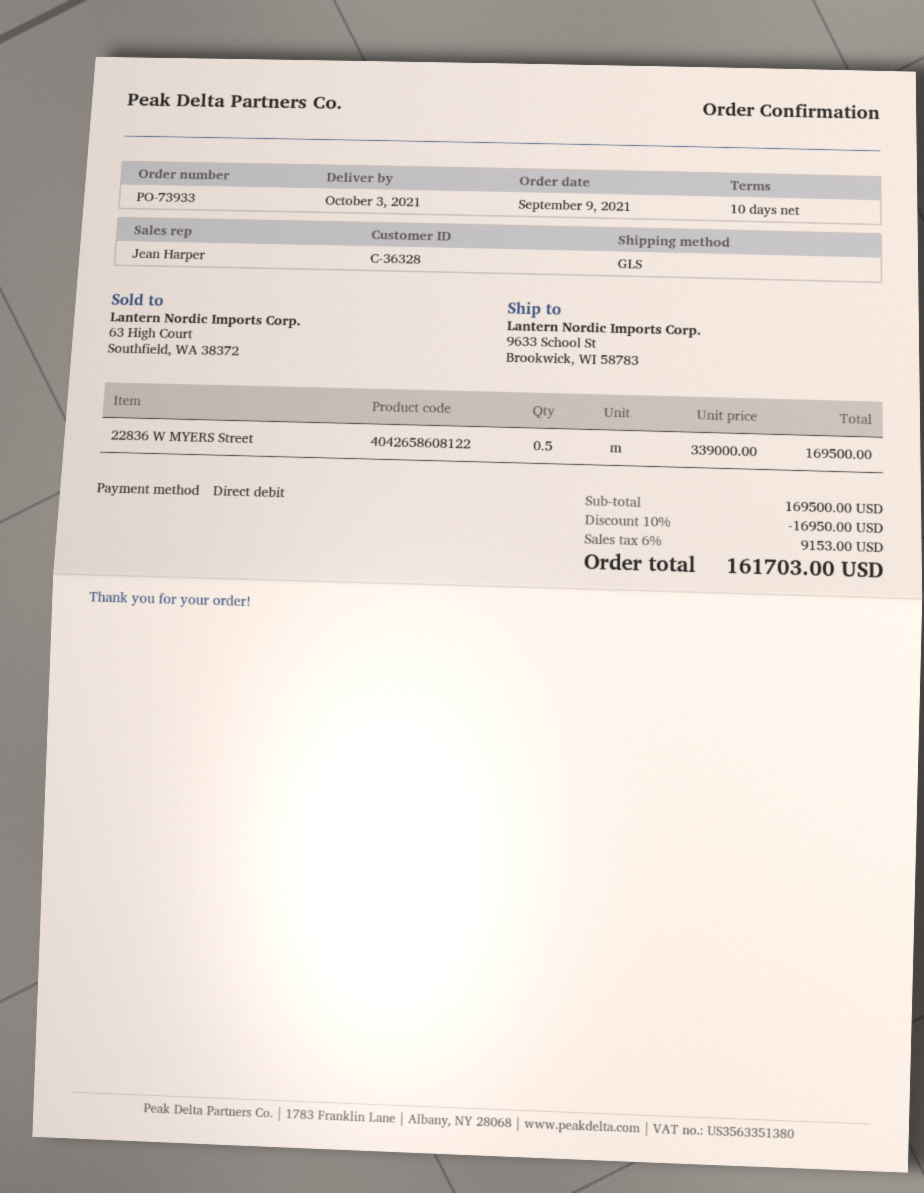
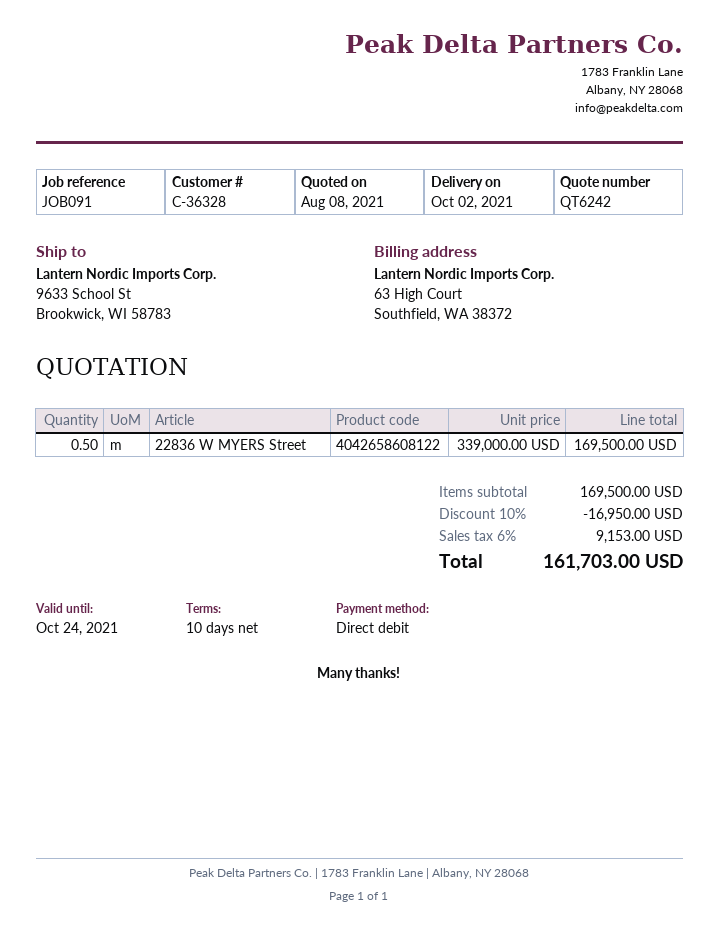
delivery date: 2021-10-03 -> 2021-10-02

